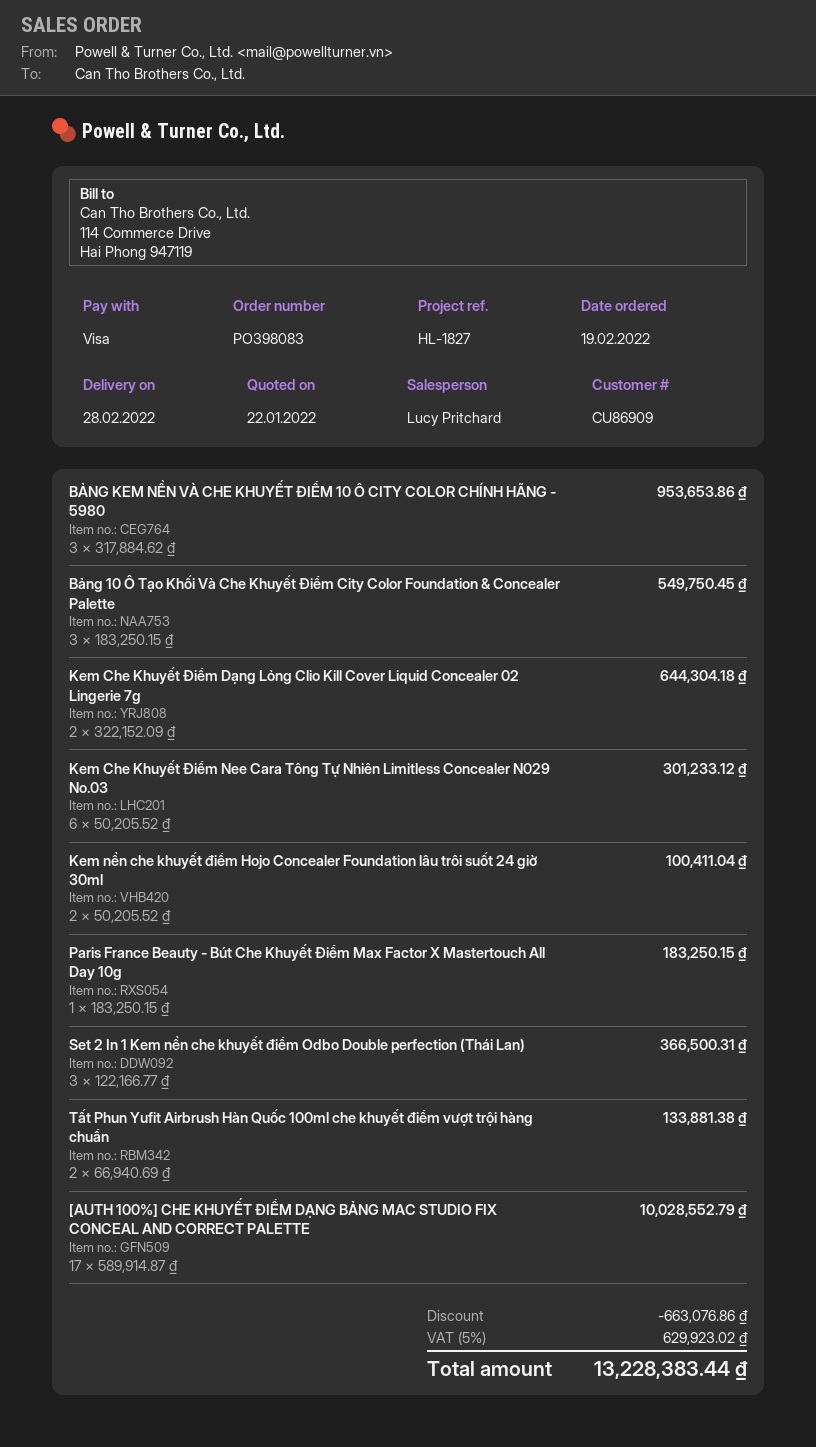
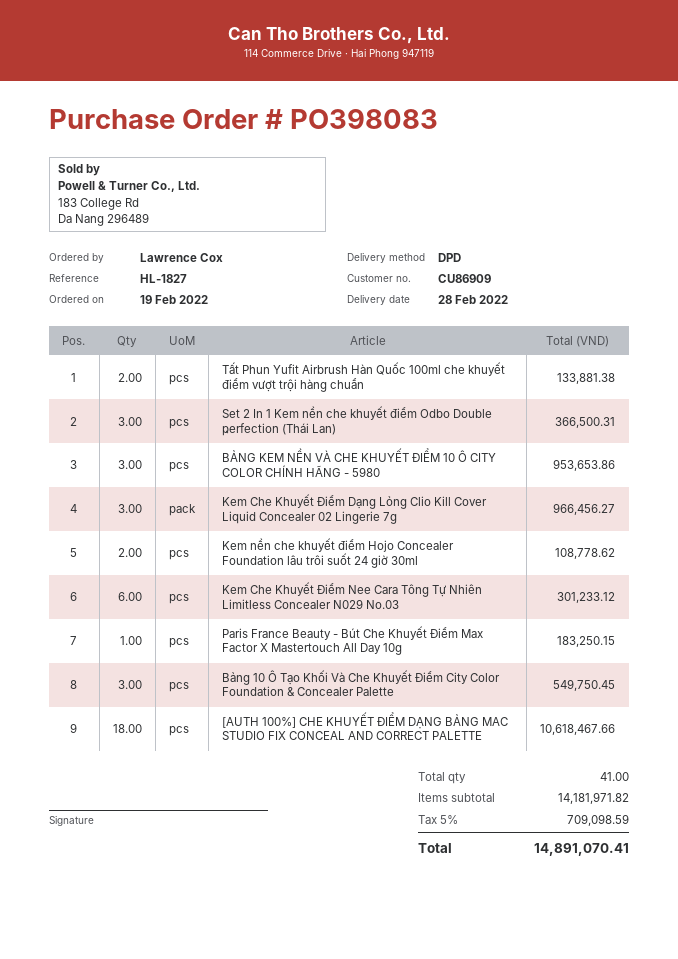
Kem Che Khuyết Điểm Dạng Lỏng Clio Kill Cover Liquid Concealer 02 Lingerie 7g: 2 for 644304.18 -> 3 for 966456.27
Kem nền che khuyết điểm Hojo Concealer Foundation lâu trôi suốt 24 giờ 30ml: 2 for 100411.04 -> 2 for 108778.62
[AUTH 100%] CHE KHUYẾT ĐIỂM DẠNG BẢNG MAC STUDIO FIX CONCEAL AND CORRECT PALETTE: 17 for 10028552.79 -> 18 for 10618467.66
discount: 663076.86 -> none
tax: 5% = 629923.02 -> 5% = 709098.59
total: 13228383.44 -> 14891070.41

